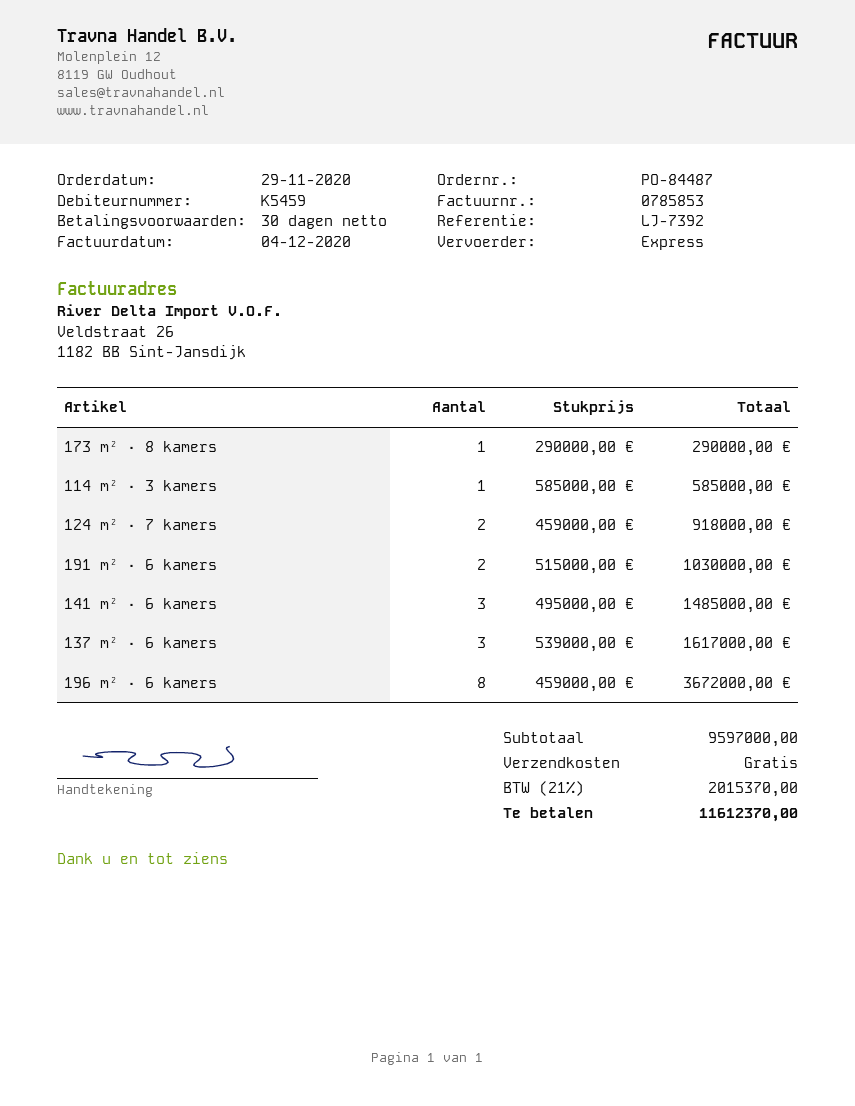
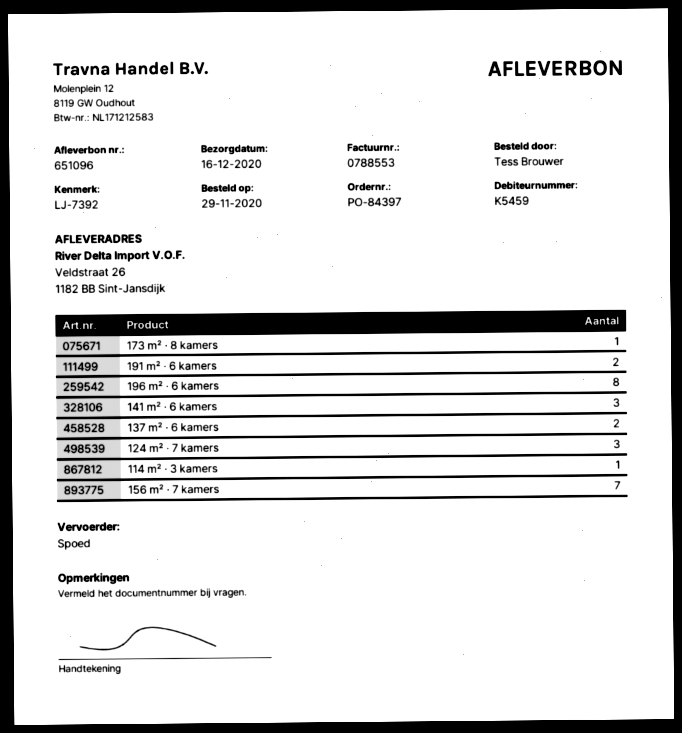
order number: PO-84487 -> PO-84397
invoice number: 0785853 -> 0788553
124 m² · 7 kamers: 2 -> 3
137 m² · 6 kamers: 3 -> 2
156 m² · 7 kamers: none -> 7

